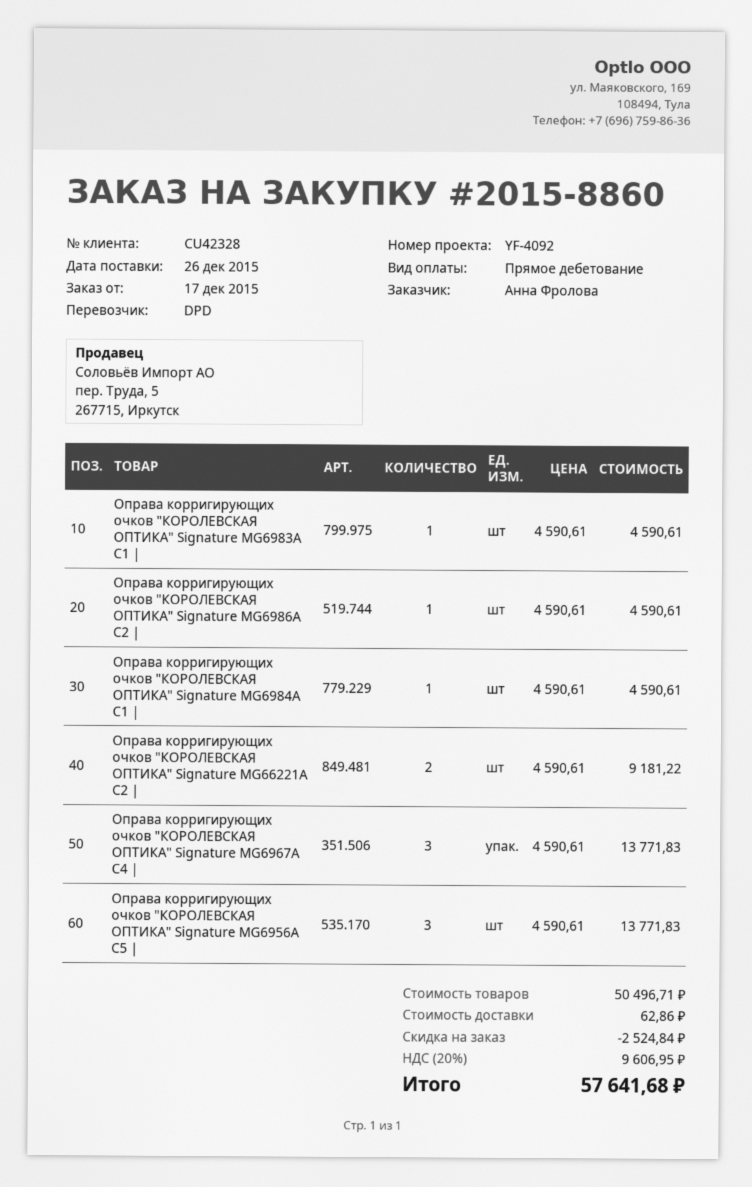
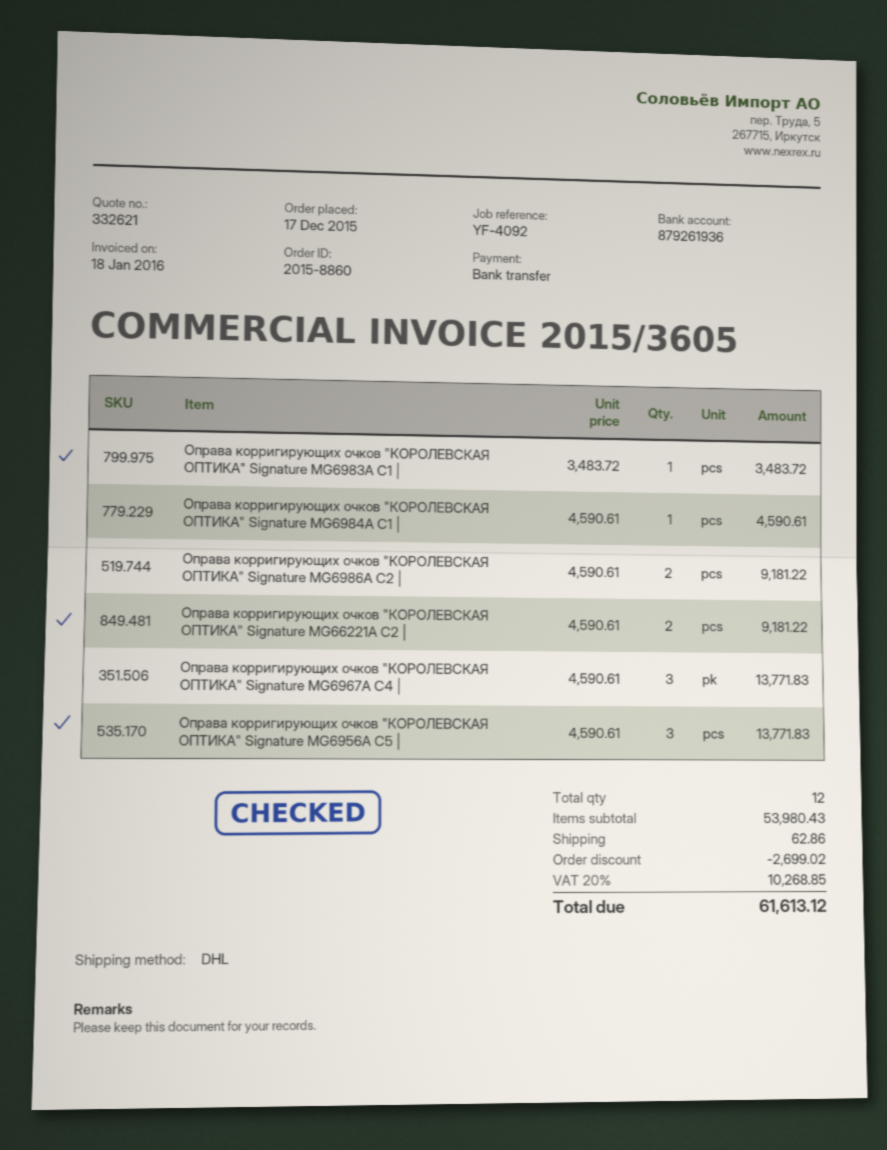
payment method: direct debit -> bank transfer
shipping method: DPD -> DHL
Оправа корригирующих очков "КОРОЛЕВСКАЯ ОПТИКА" Signature MG6983A C1 |: 1 x 4590.61 = 4590.61 -> 1 x 3483.72 = 3483.72
Оправа корригирующих очков "КОРОЛЕВСКАЯ ОПТИКА" Signature MG6986A C2 |: 1 x 4590.61 = 4590.61 -> 2 x 4590.61 = 9181.22
subtotal: 50496.71 -> 53980.43
discount: 2524.84 -> 2699.02
tax: 20% = 9606.95 -> 20% = 10268.85
total: 57641.68 -> 61613.12

